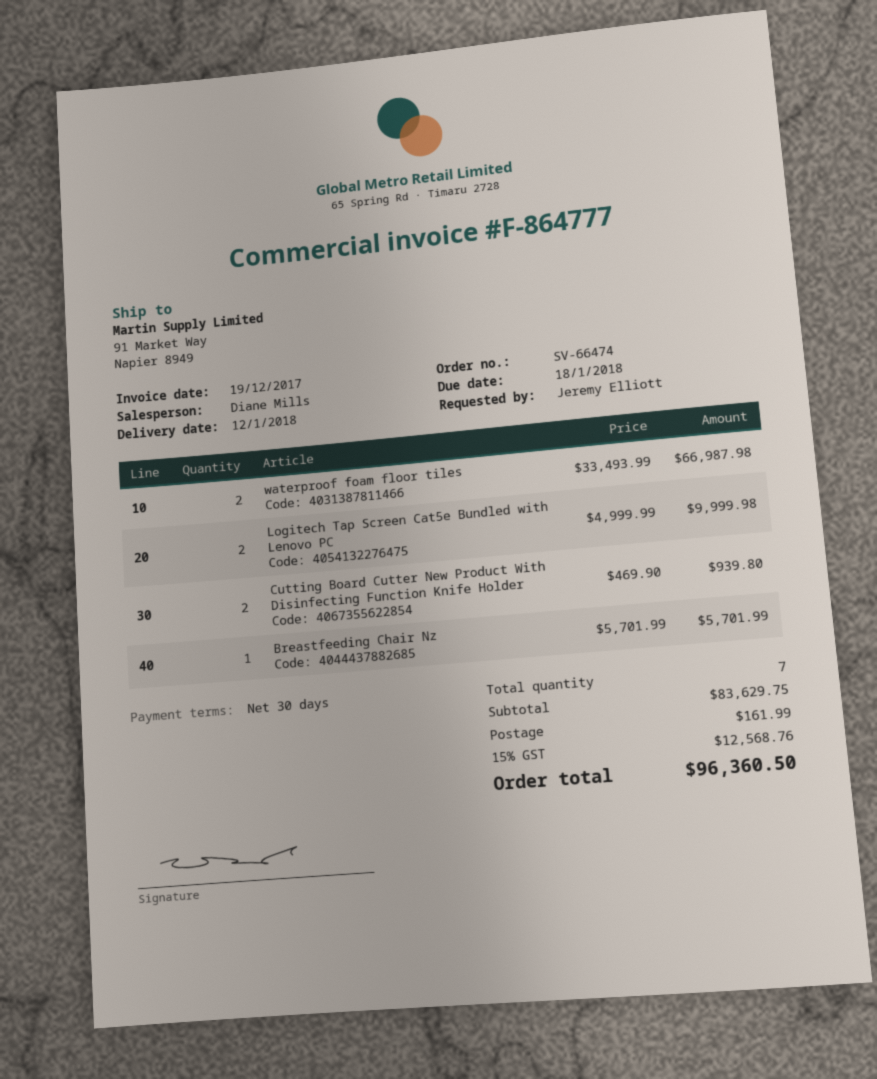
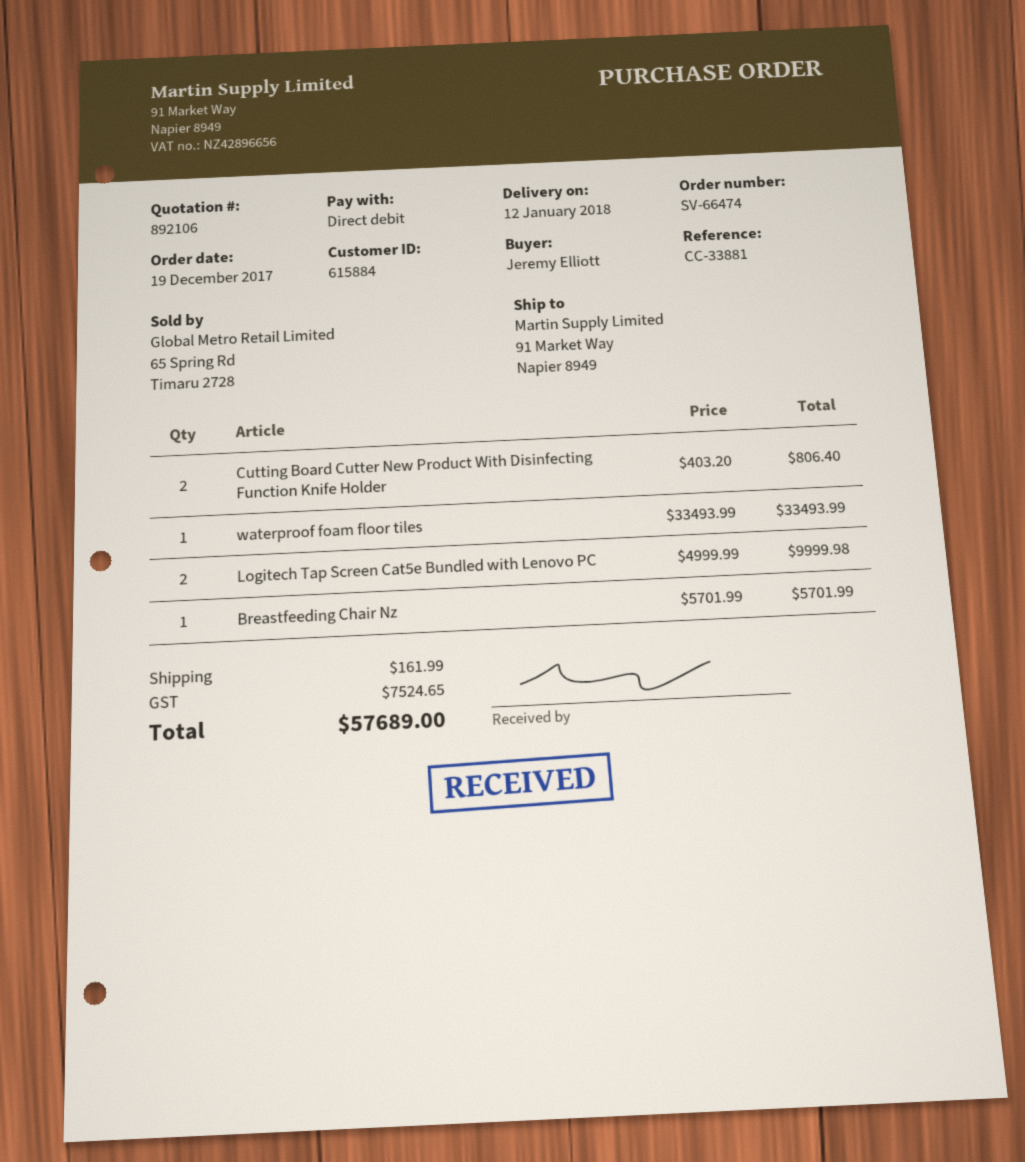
waterproof foam floor tiles: 2 x 33493.99 = 66987.98 -> 1 x 33493.99 = 33493.99
Cutting Board Cutter New Product With Disinfecting Function Knife Holder: 2 x 469.90 = 939.80 -> 2 x 403.20 = 806.40
tax: 12568.76 -> 7524.65
total: 96360.50 -> 57689.00

